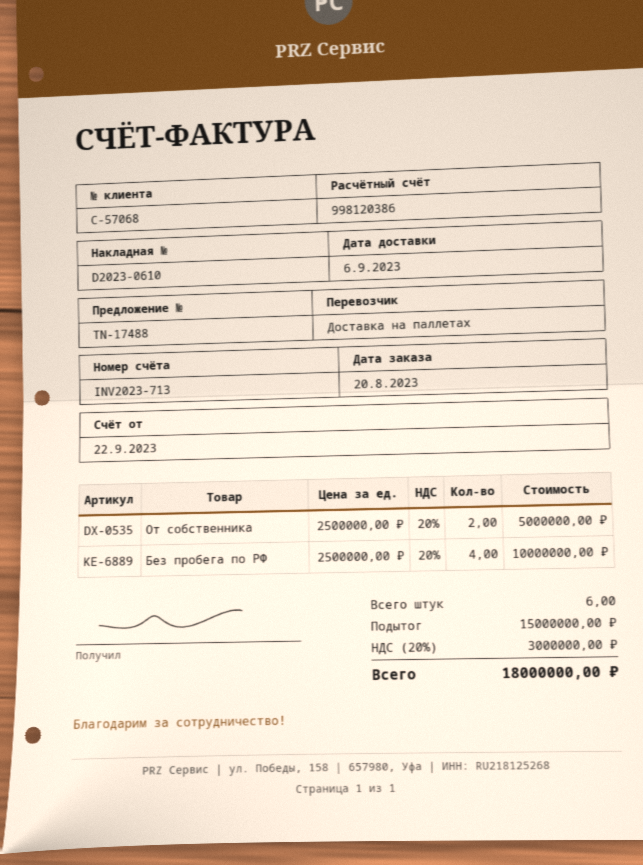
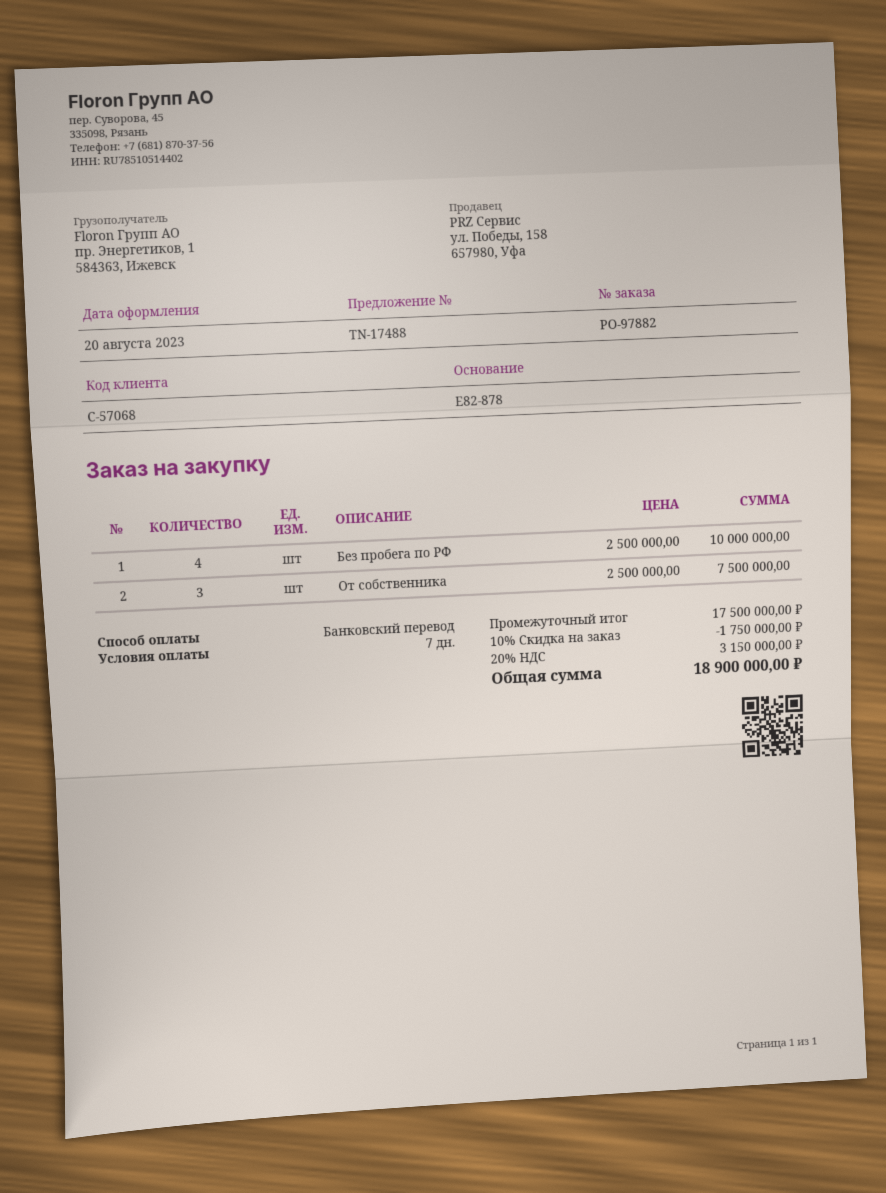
От собственника: 2 x 2500000.00 = 5000000.00 -> 3 x 2500000.00 = 7500000.00
subtotal: 15000000.00 -> 17500000.00
discount: none -> 10% = 1750000.00
tax: 20% = 3000000.00 -> 20% = 3150000.00
total: 18000000.00 -> 18900000.00

